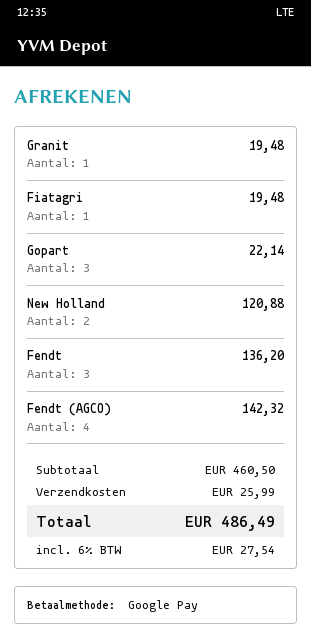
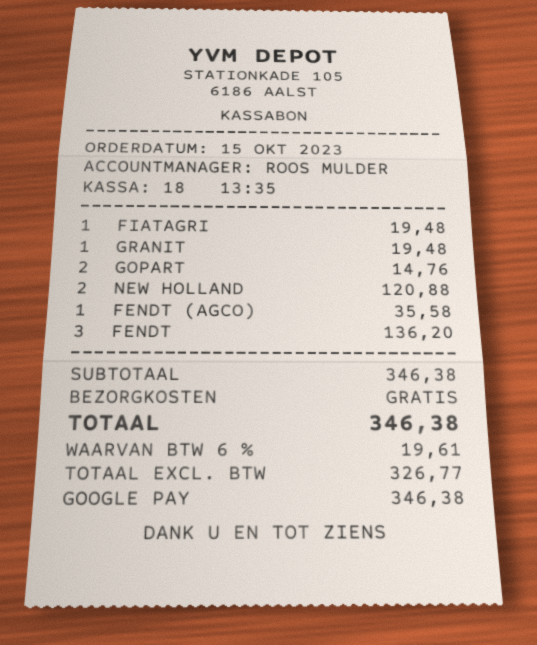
Gopart: 3 for 22.14 -> 2 for 14.76
Fendt (AGCO): 4 for 142.32 -> 1 for 35.58
subtotal: 460.50 -> 346.38
shipping: 25.99 -> 0.00
tax: 6% = 27.54 -> 6% = 19.61
total: 486.49 -> 346.38

